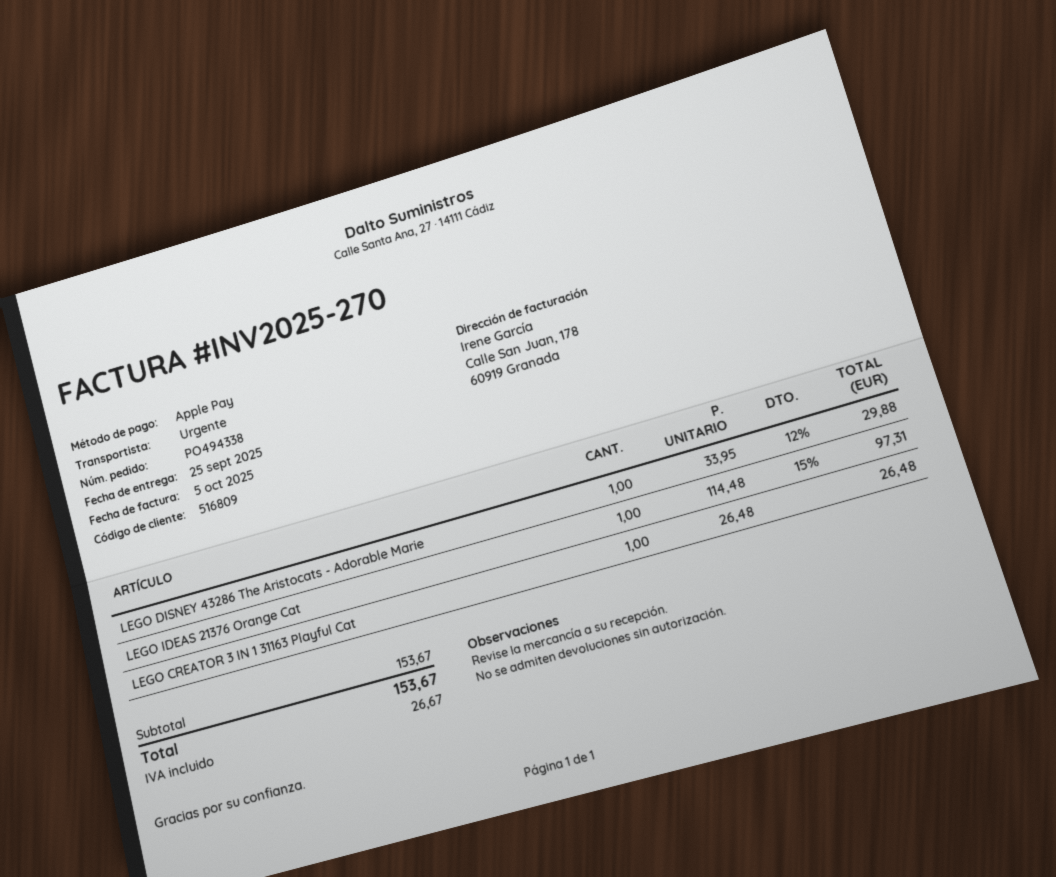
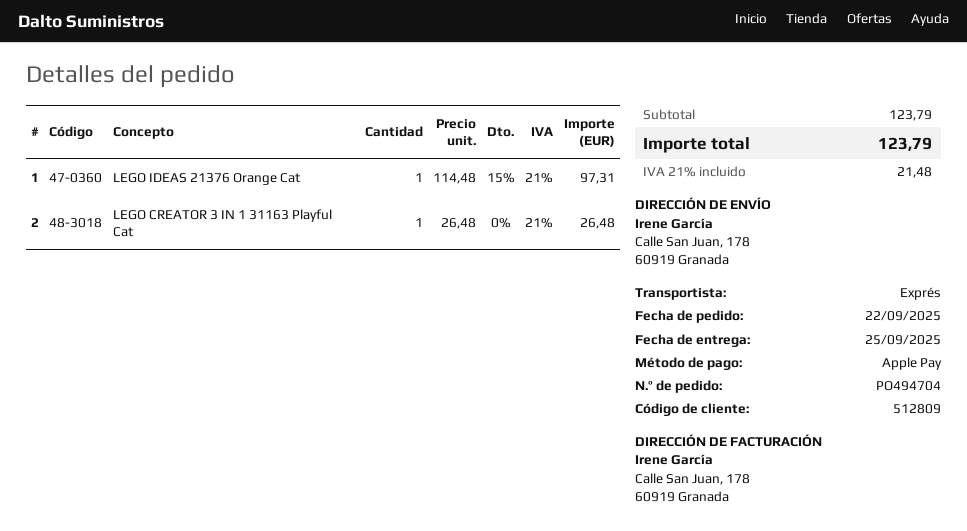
order number: PO494338 -> PO494704
customer number: 516809 -> 512809
LEGO DISNEY 43286 The Aristocats - Adorable Marie: 1 x 33.95 - 12% = 29.88 -> none
subtotal: 153.67 -> 123.79
tax: 26.67 -> 21.48
total: 153.67 -> 123.79

